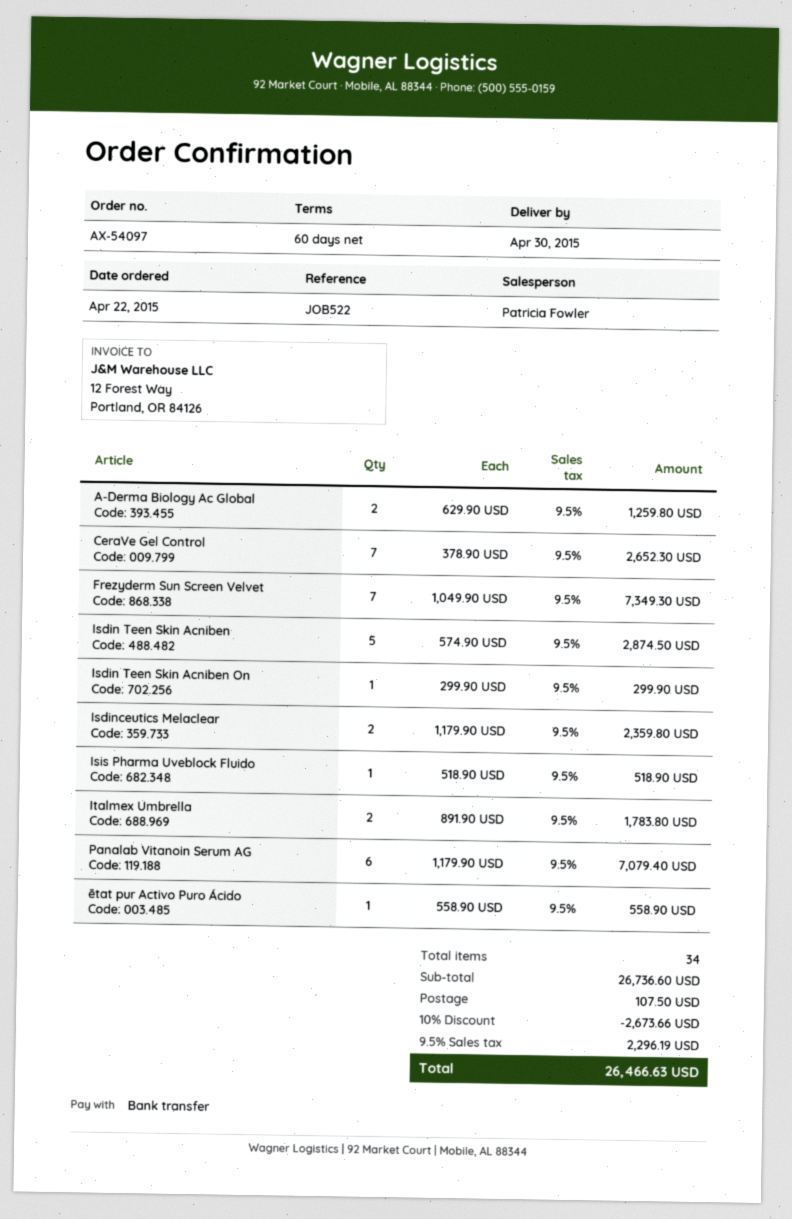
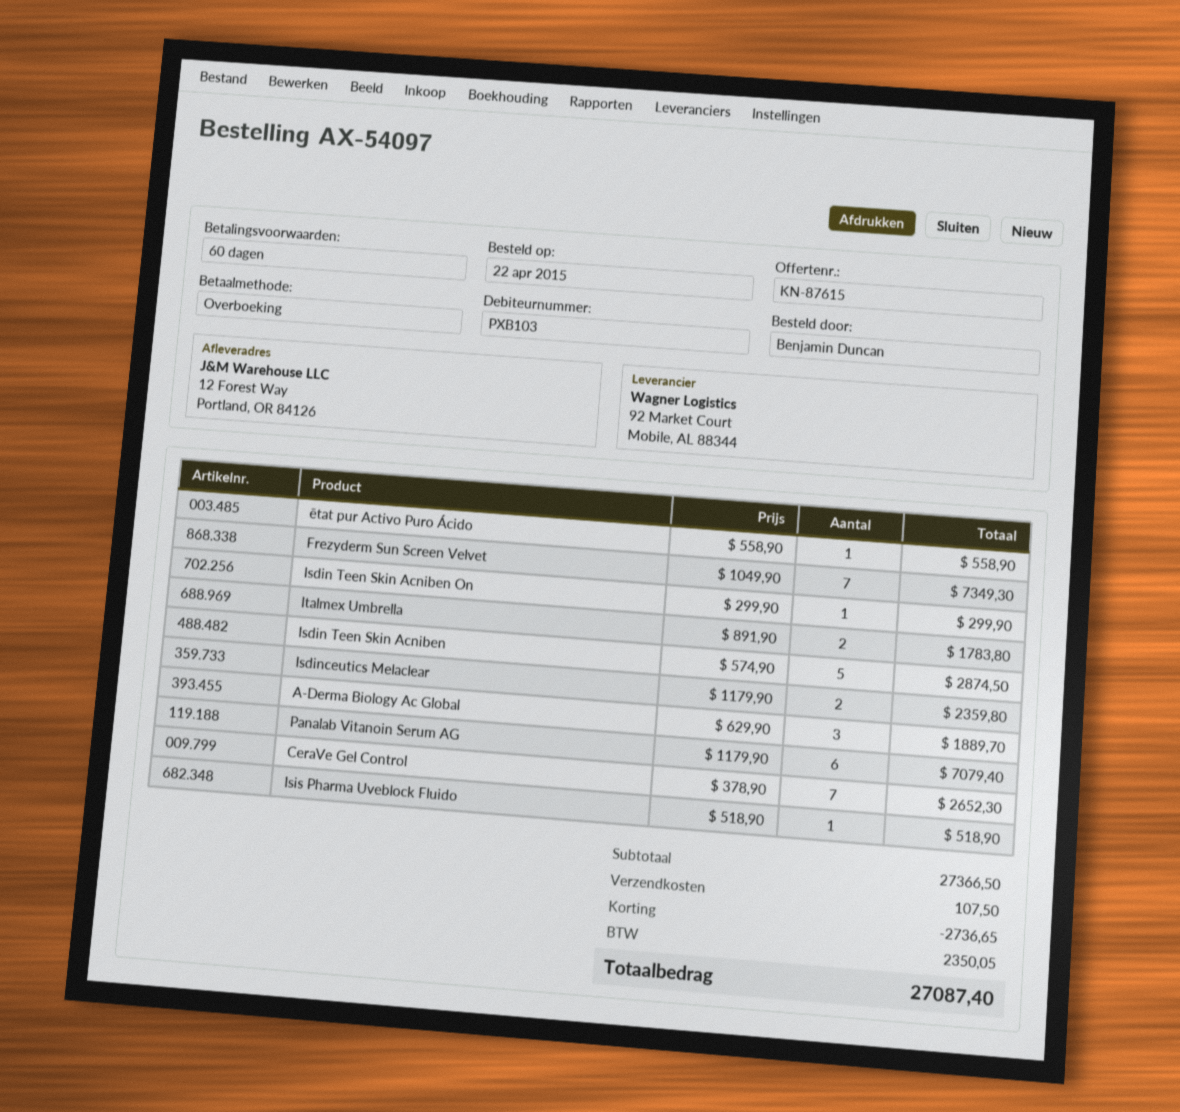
A-Derma Biology Ac Global: 2 x 629.90 = 1259.80 -> 3 x 629.90 = 1889.70
subtotal: 26736.60 -> 27366.50
discount: 2673.66 -> 2736.65
tax: 2296.19 -> 2350.05
total: 26466.63 -> 27087.40

